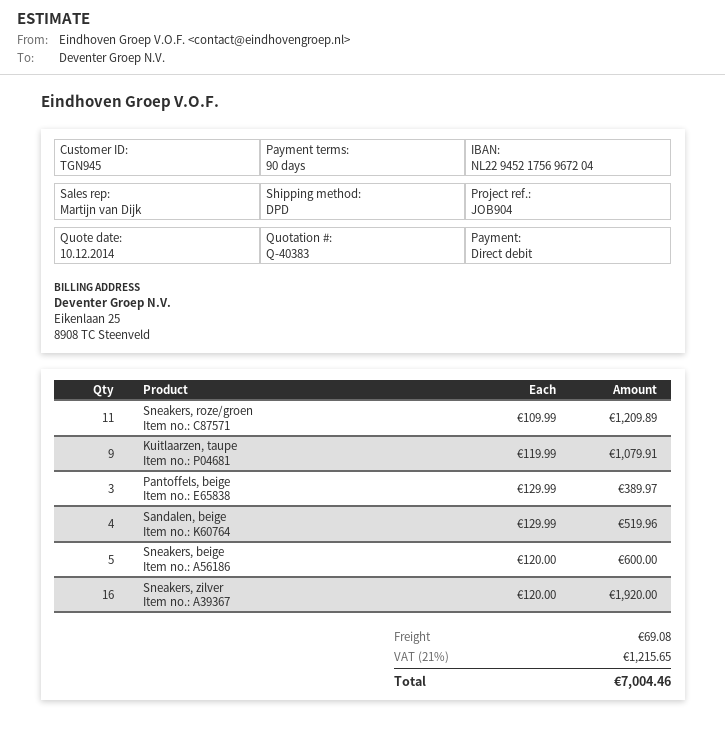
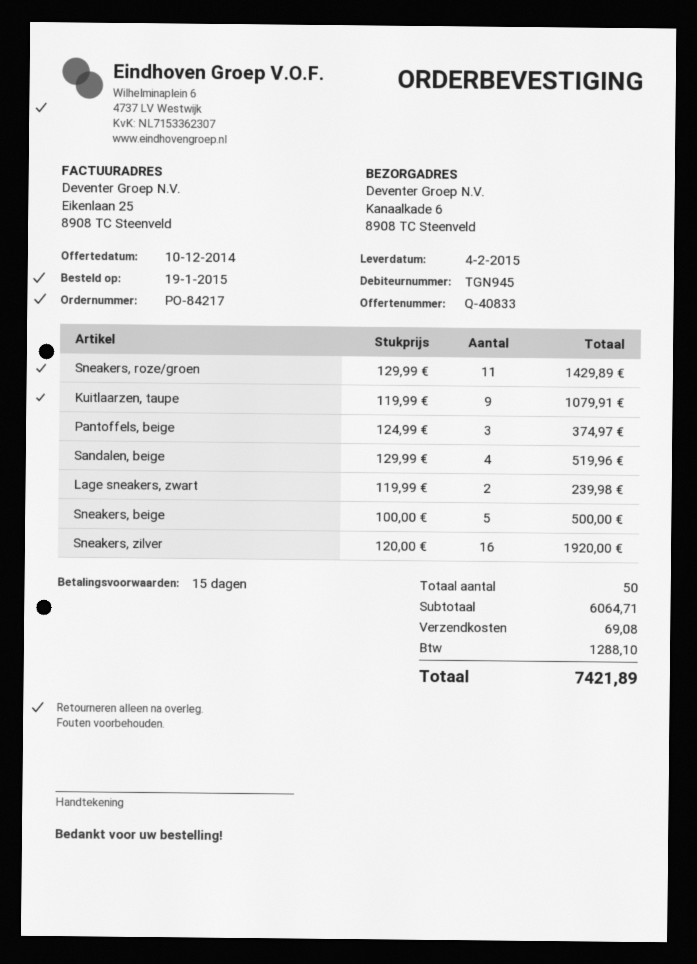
quote number: Q-40383 -> Q-40833
payment terms: 90 days -> 15 days
Sneakers, roze/groen: 11 x 109.99 = 1209.89 -> 11 x 129.99 = 1429.89
Pantoffels, beige: 3 x 129.99 = 389.97 -> 3 x 124.99 = 374.97
Sneakers, beige: 5 x 120.00 = 600.00 -> 5 x 100.00 = 500.00
Lage sneakers, zwart: none -> 2 x 119.99 = 239.98
tax: 1215.65 -> 1288.10
total: 7004.46 -> 7421.89

